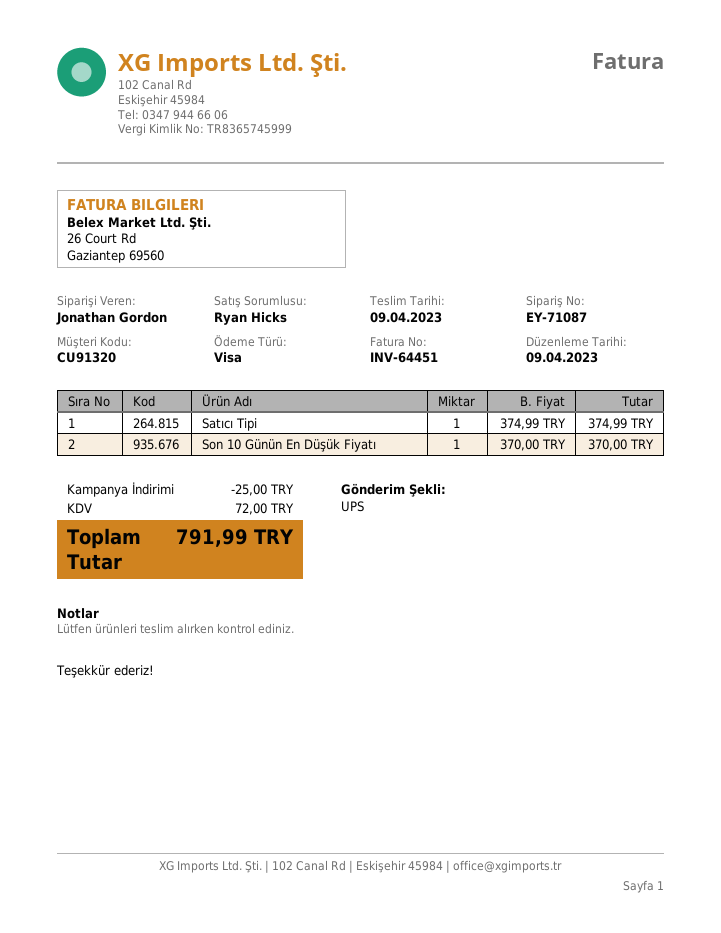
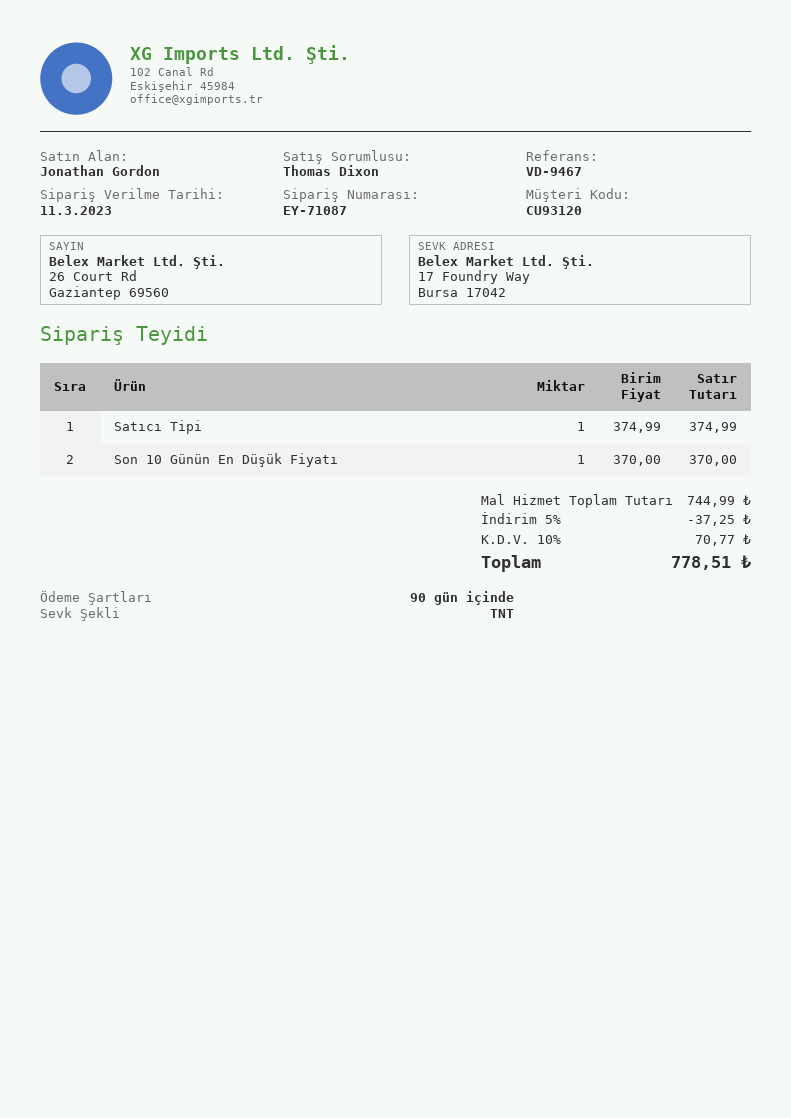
customer number: CU91320 -> CU93120
sales rep: Ryan Hicks -> Thomas Dixon
shipping method: UPS -> TNT
discount: 25.00 -> 37.25
tax: 72.00 -> 70.77
total: 791.99 -> 778.51

